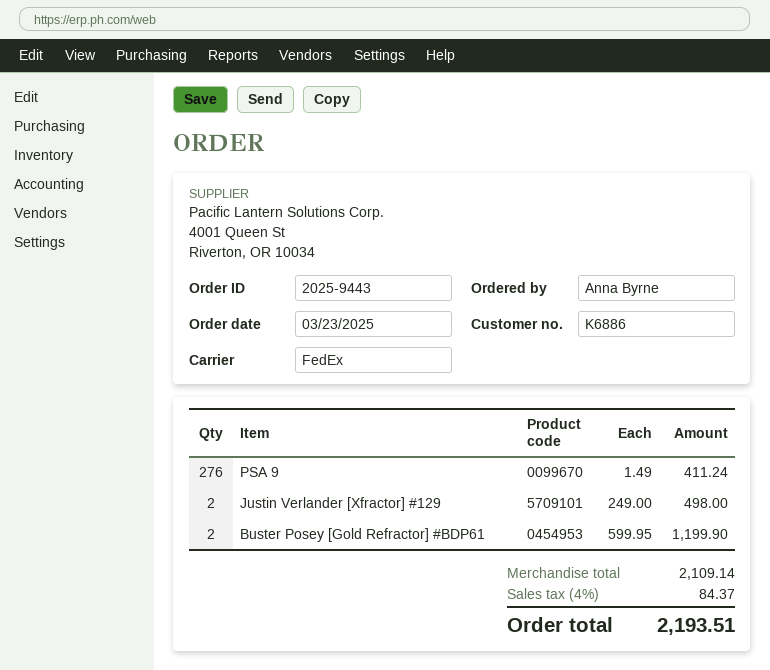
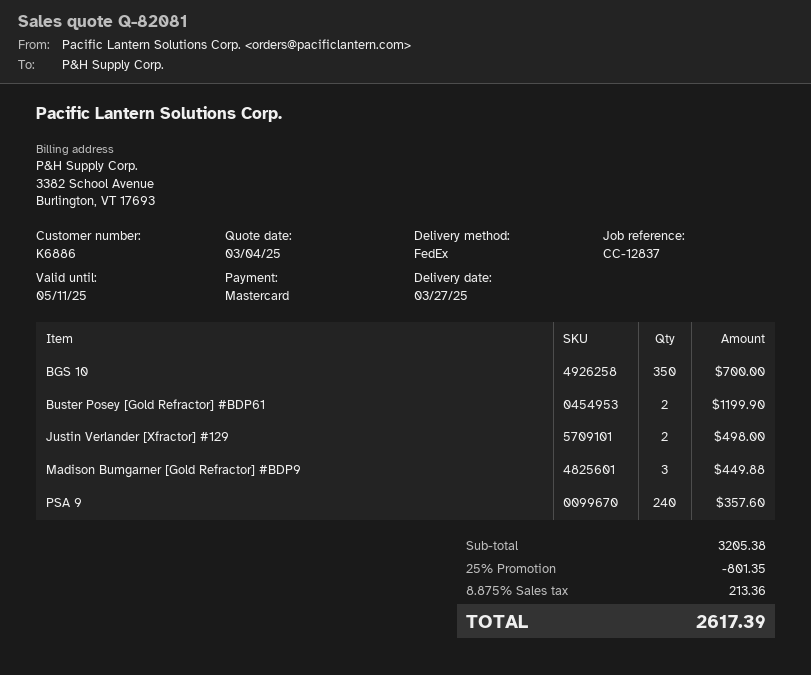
PSA 9: 276 for 411.24 -> 240 for 357.60
BGS 10: none -> 350 for 700.00
Madison Bumgarner [Gold Refractor] #BDP9: none -> 3 for 449.88
subtotal: 2109.14 -> 3205.38
discount: none -> 25% = 801.35
tax: 4% = 84.37 -> 8.875% = 213.36
total: 2193.51 -> 2617.39

